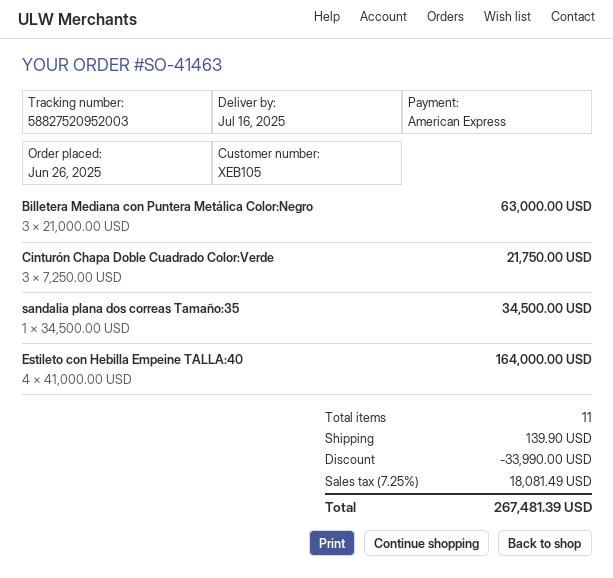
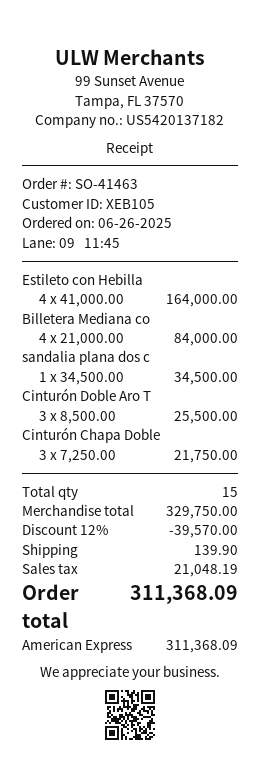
Billetera Mediana con Puntera Metálica Color:Negro: 3 x 21000.00 = 63000.00 -> 4 x 21000.00 = 84000.00
Cinturón Doble Aro T: none -> 3 x 8500.00 = 25500.00
total quantity: 11 -> 15
discount: 33990.00 -> 39570.00
tax: 18081.49 -> 21048.19
total: 267481.39 -> 311368.09

